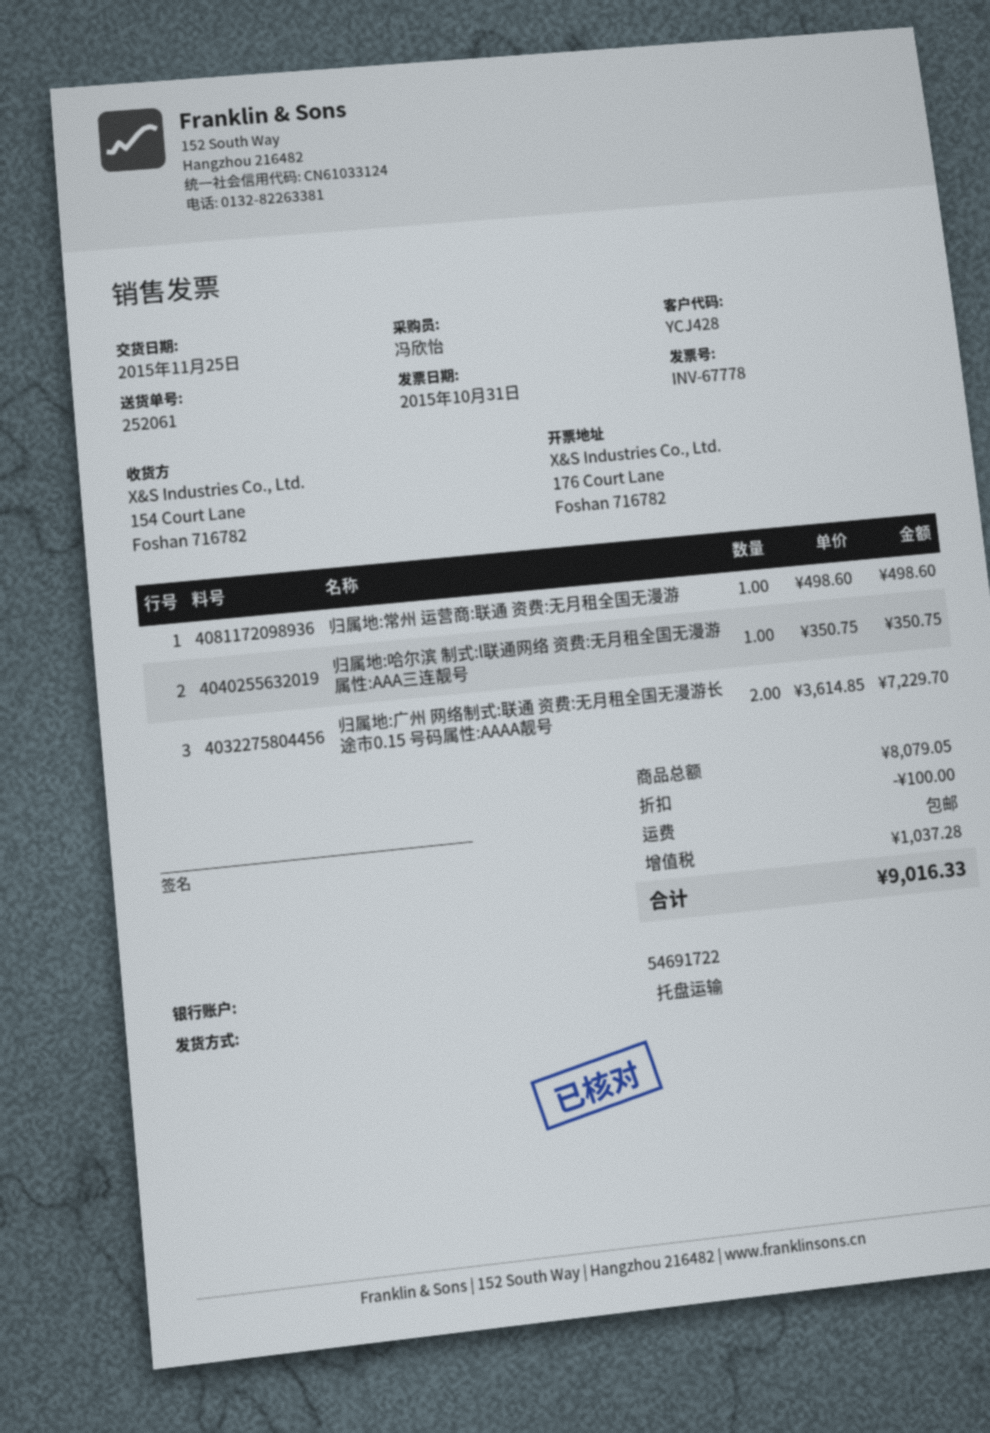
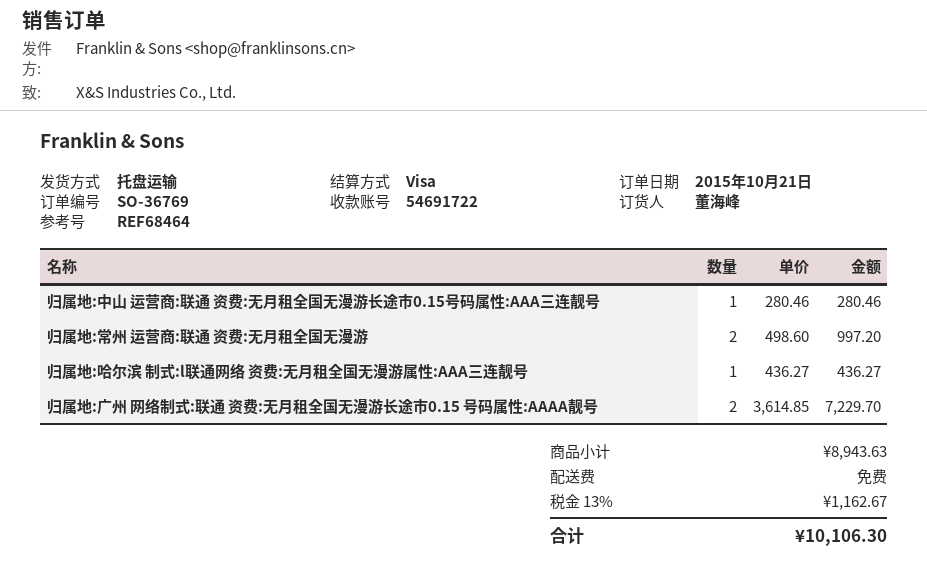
ordered by: 冯欣怡 -> 董海峰
归属地:常州 运营商:联通 资费:无月租全国无漫游: 1 x 498.60 = 498.60 -> 2 x 498.60 = 997.20
归属地:哈尔滨 制式:l联通网络 资费:无月租全国无漫游属性:AAA三连靓号: 1 x 350.75 = 350.75 -> 1 x 436.27 = 436.27
归属地:中山 运营商:联通 资费:无月租全国无漫游长途市0.15号码属性:AAA三连靓号: none -> 1 x 280.46 = 280.46
subtotal: 8079.05 -> 8943.63
discount: 100.00 -> none
tax: 1037.28 -> 1162.67
total: 9016.33 -> 10106.30

